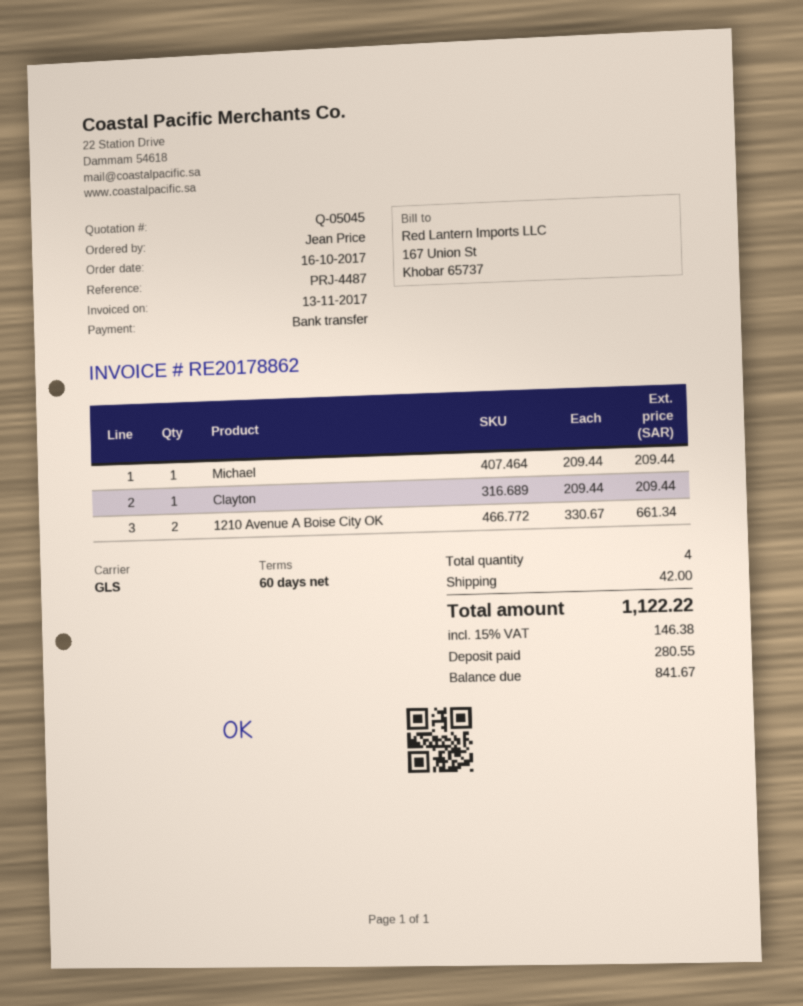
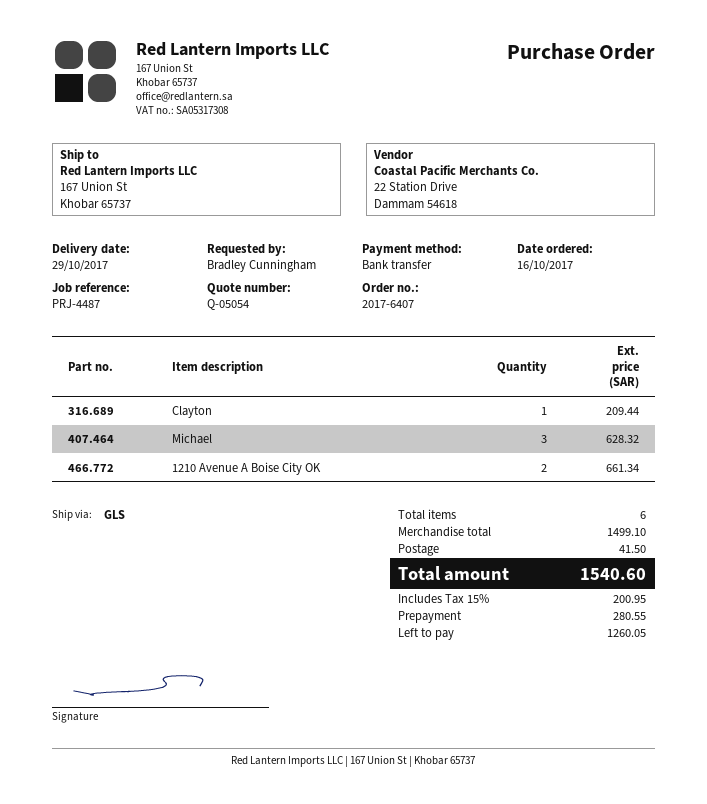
quote number: Q-05045 -> Q-05054
ordered by: Jean Price -> Bradley Cunningham
Michael: 1 for 209.44 -> 3 for 628.32
total quantity: 4 -> 6
shipping: 42.00 -> 41.50
tax: 15% = 146.38 -> 15% = 200.95
total: 1122.22 -> 1540.60
balance: 841.67 -> 1260.05

